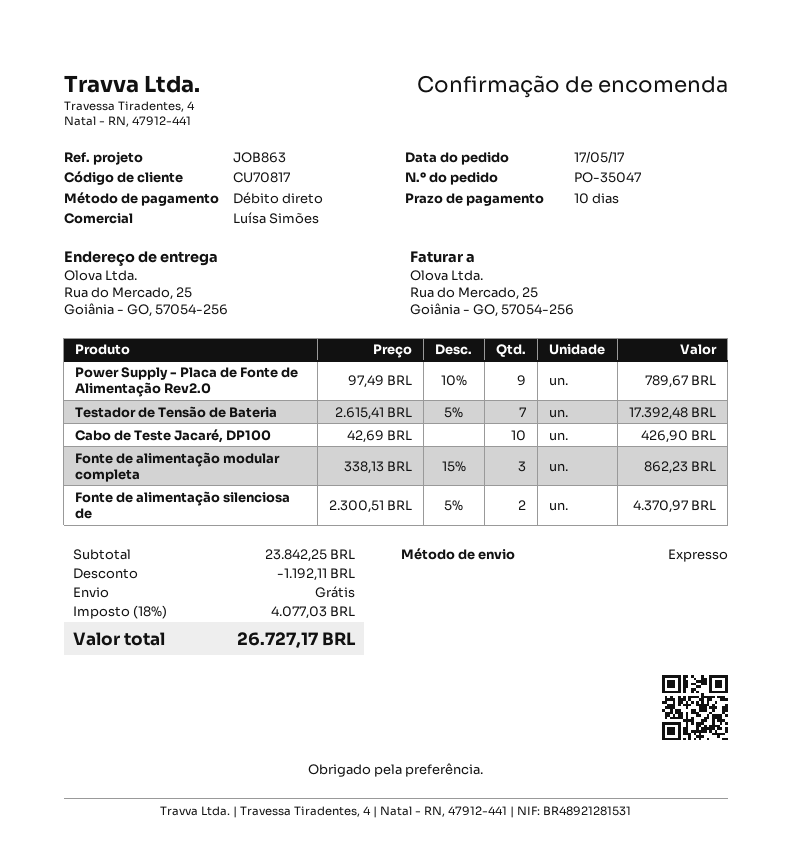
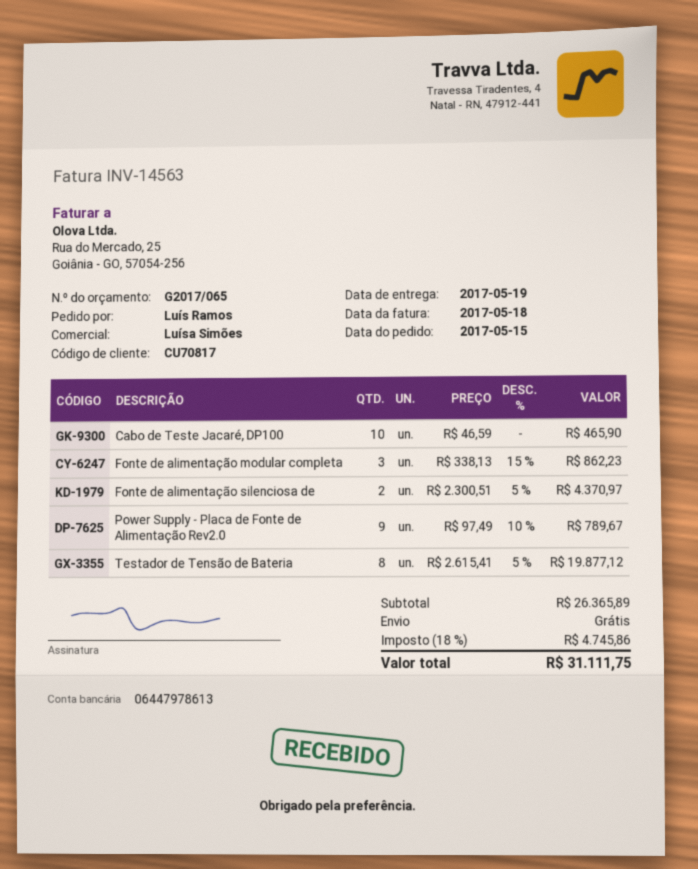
order date: 2017-05-17 -> 2017-05-15
Testador de Tensão de Bateria: 7 x 2615.41 - 5% = 17392.48 -> 8 x 2615.41 - 5% = 19877.12
Cabo de Teste Jacaré, DP100: 10 x 42.69 = 426.90 -> 10 x 46.59 = 465.90
subtotal: 23842.25 -> 26365.89
discount: 1192.11 -> none
tax: 18% = 4077.03 -> 18% = 4745.86
total: 26727.17 -> 31111.75

